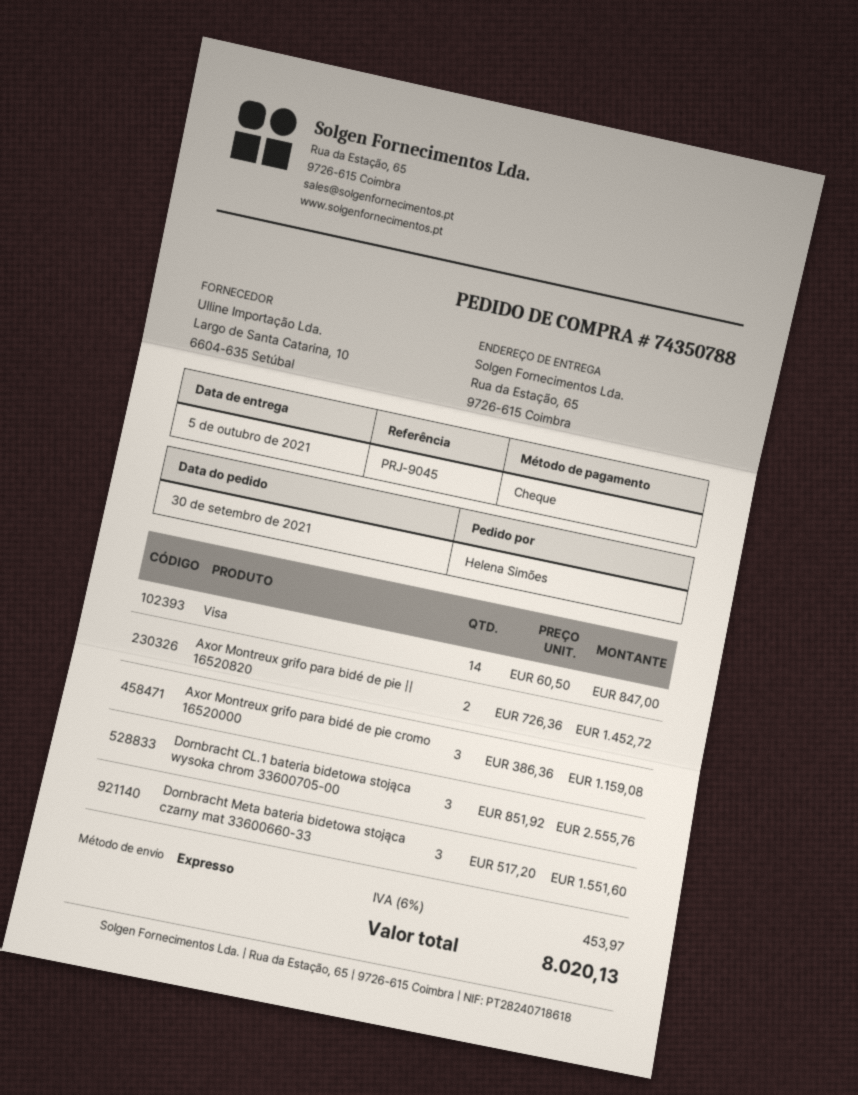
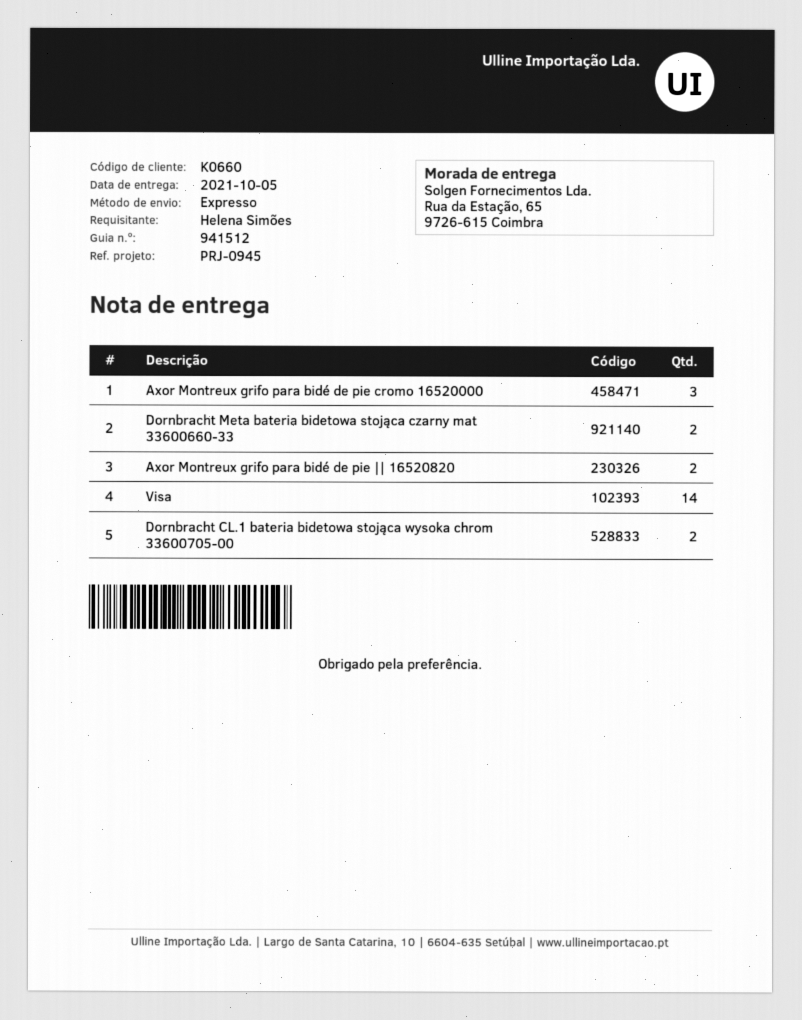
reference: PRJ-9045 -> PRJ-0945
Dornbracht CL.1 bateria bidetowa stojąca wysoka chrom 33600705-00: 3 -> 2
Dornbracht Meta bateria bidetowa stojąca czarny mat 33600660-33: 3 -> 2

